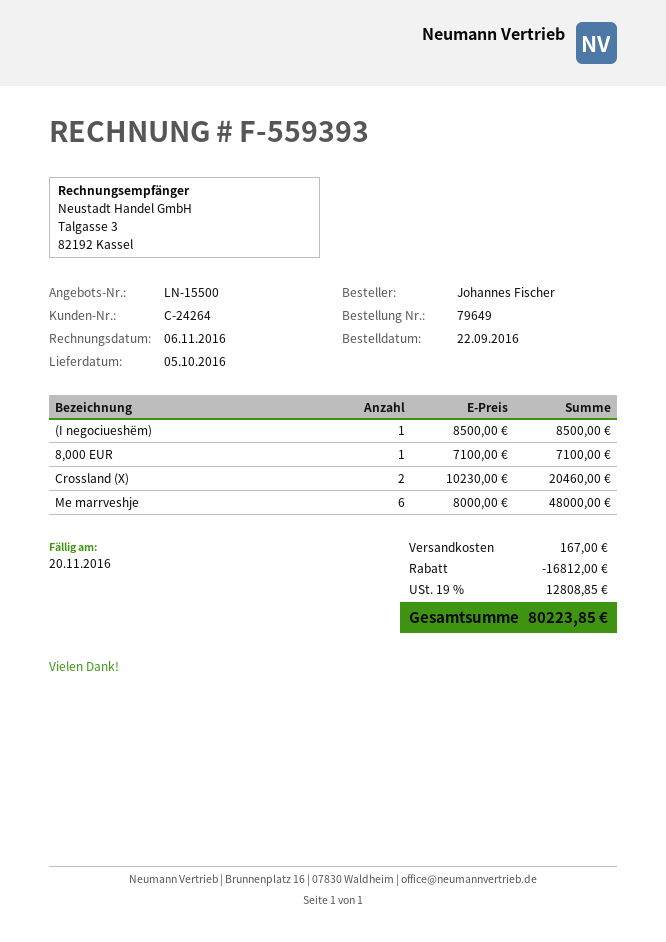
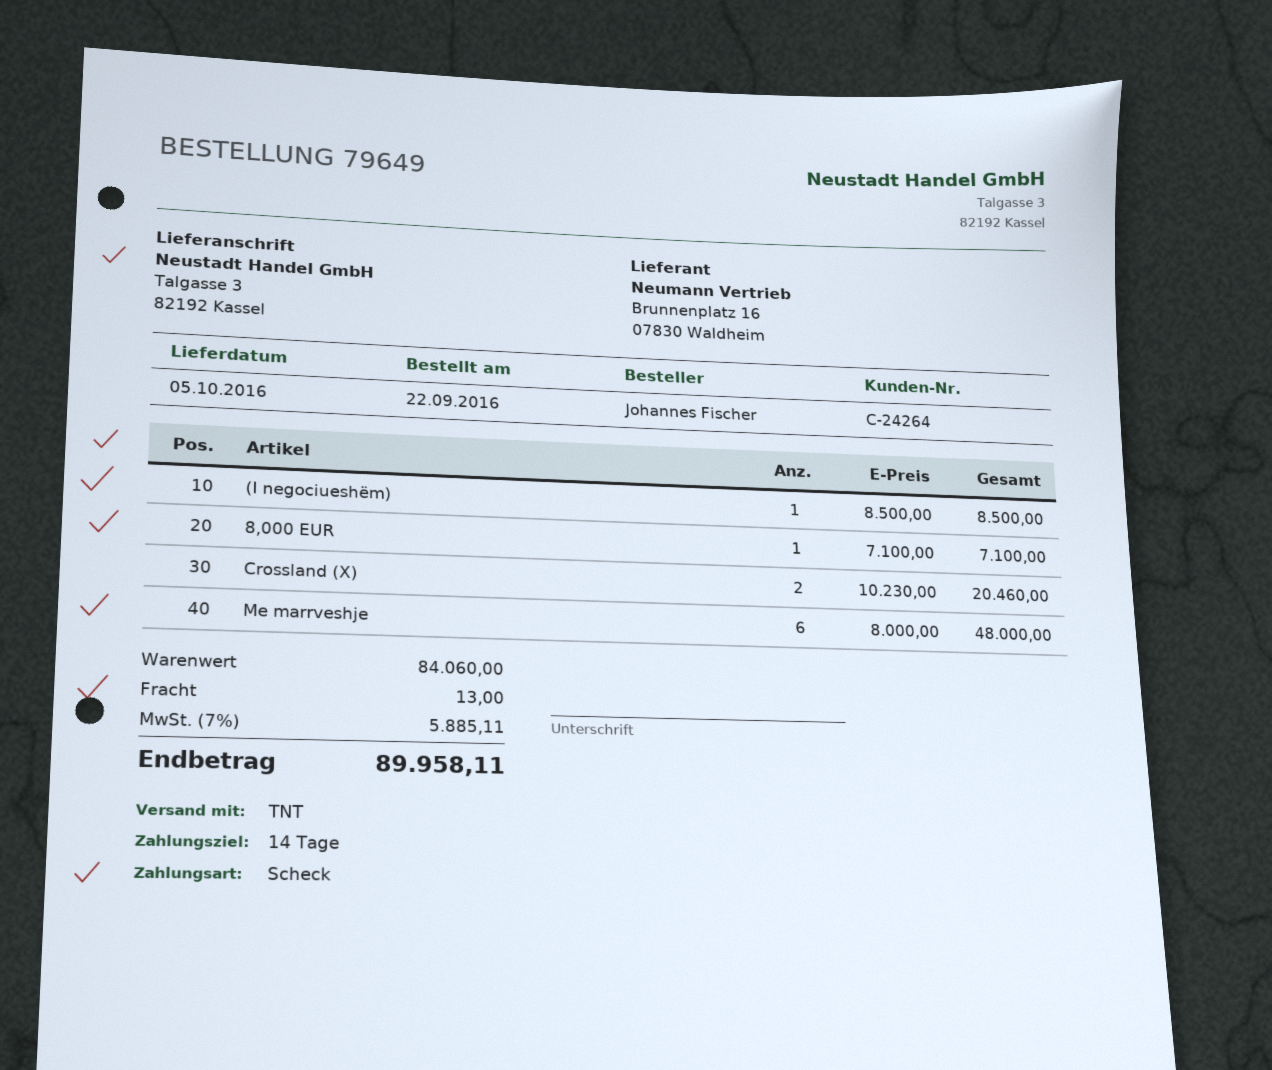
discount: 16812.00 -> none
shipping: 167.00 -> 13.00
tax: 19% = 12808.85 -> 7% = 5885.11
total: 80223.85 -> 89958.11

